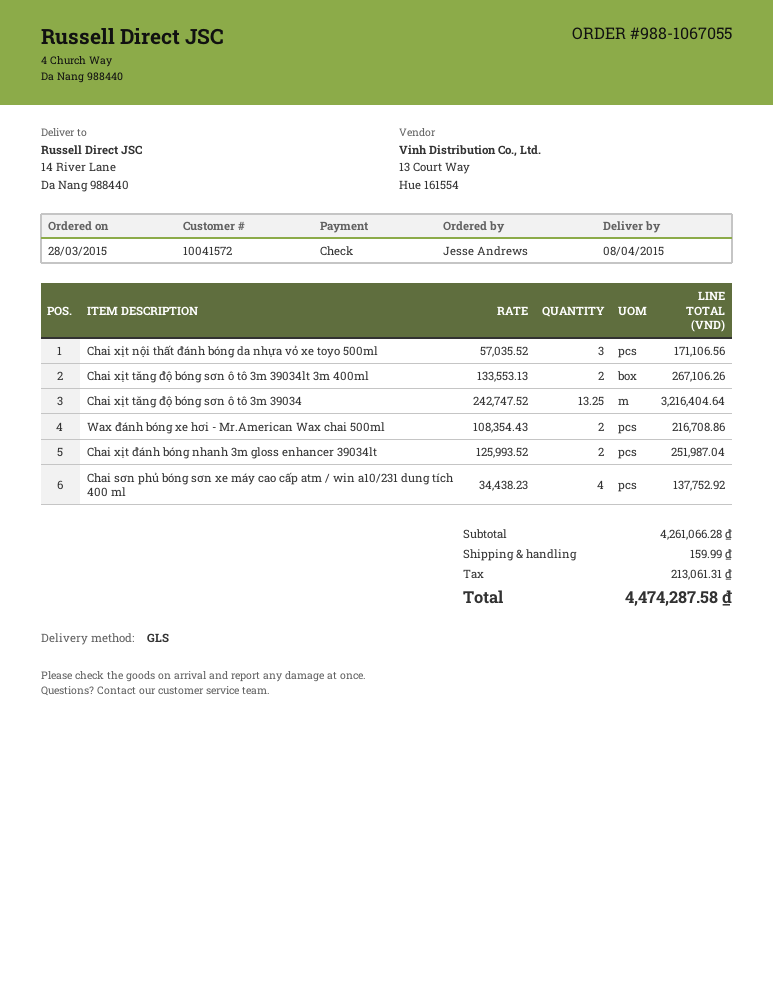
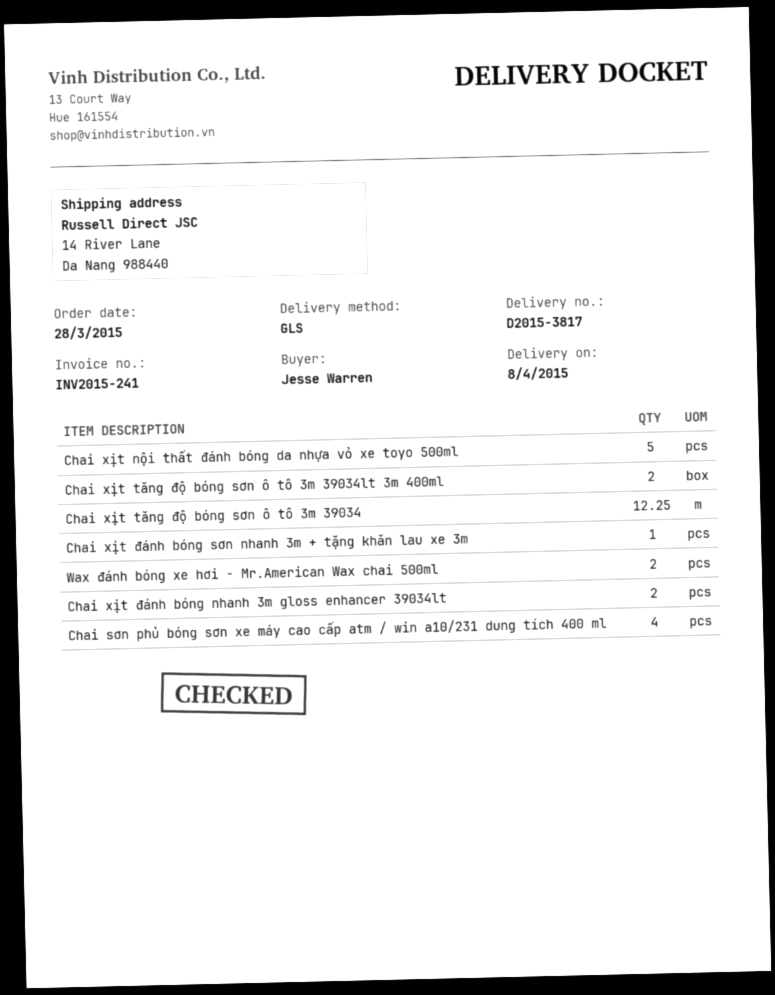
ordered by: Jesse Andrews -> Jesse Warren
Chai xịt nội thất đánh bóng da nhựa vỏ xe toyo 500ml: 3 -> 5
Chai xịt tăng độ bóng sơn ô tô 3m 39034: 13.25 -> 12.25
Chai xịt đánh bóng sơn nhanh 3m + tặng khăn lau xe 3m: none -> 1

